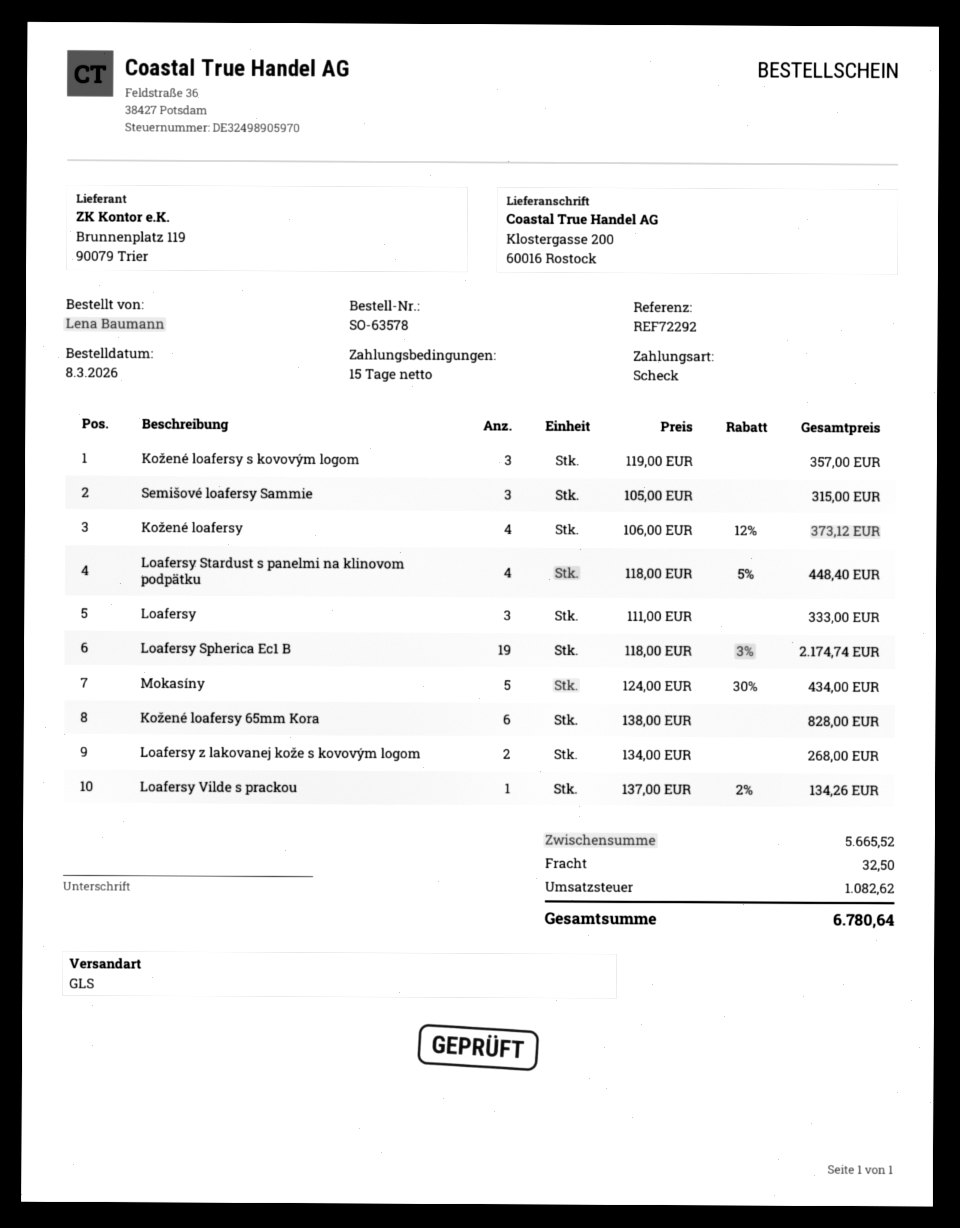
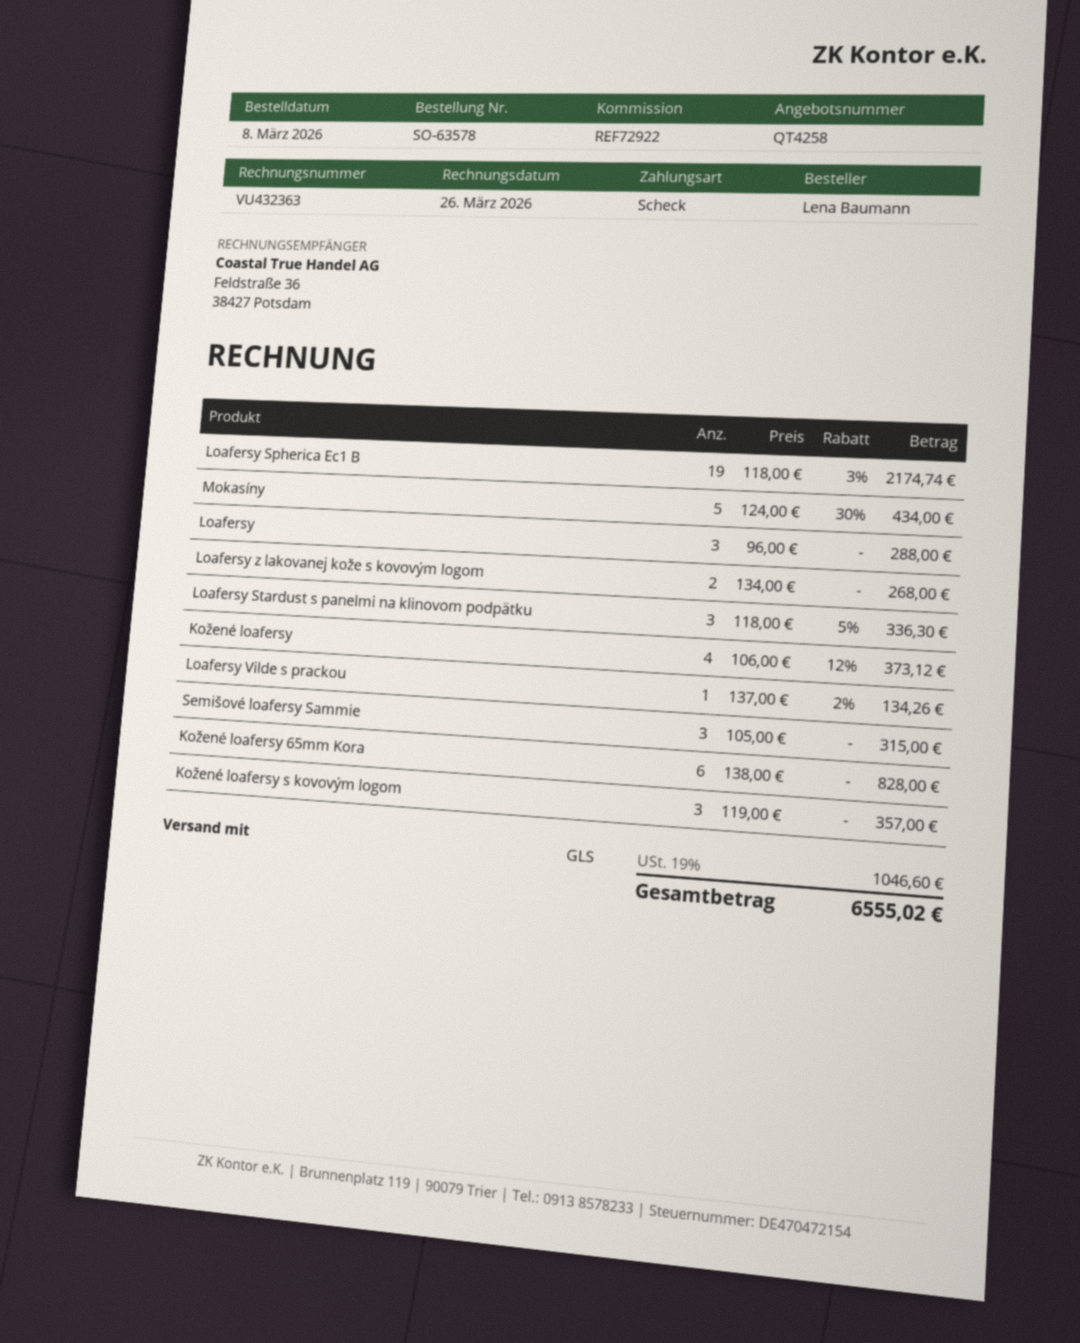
reference: REF72292 -> REF72922
Loafersy Stardust s panelmi na klinovom podpätku: 4 x 118.00 - 5% = 448.40 -> 3 x 118.00 - 5% = 336.30
Loafersy: 3 x 111.00 = 333.00 -> 3 x 96.00 = 288.00
shipping: 32.50 -> none
tax: 1082.62 -> 1046.60
total: 6780.64 -> 6555.02

